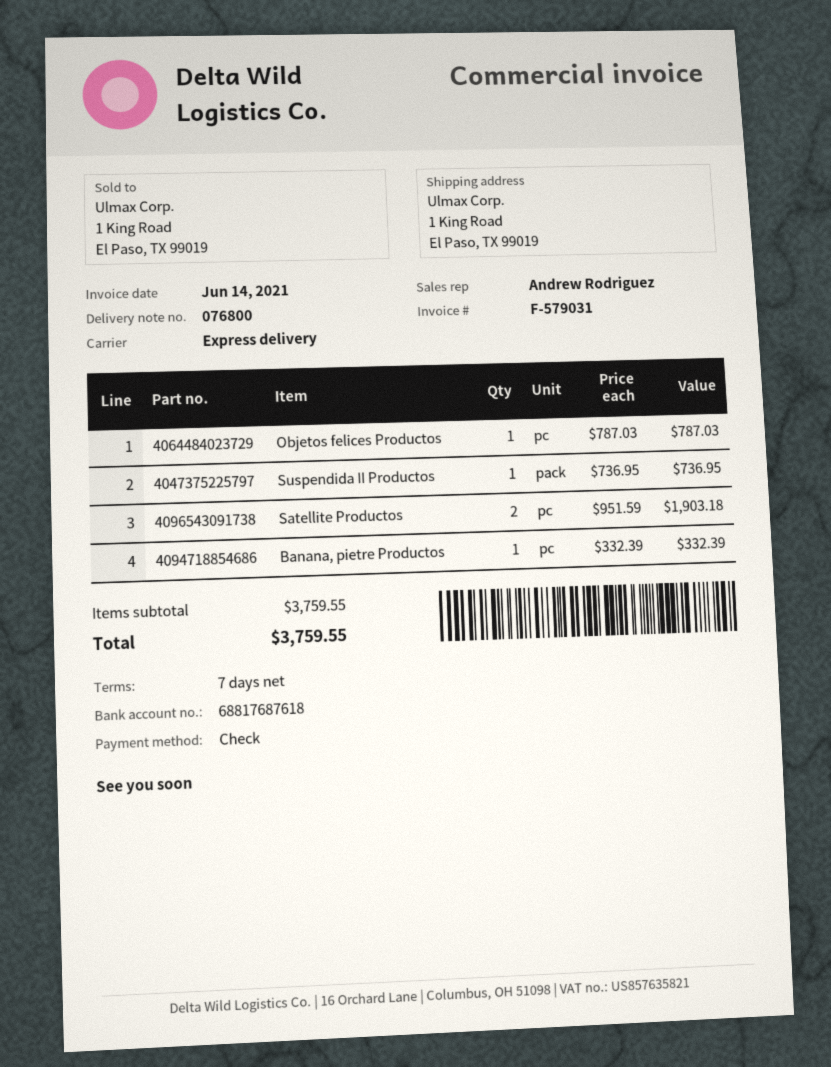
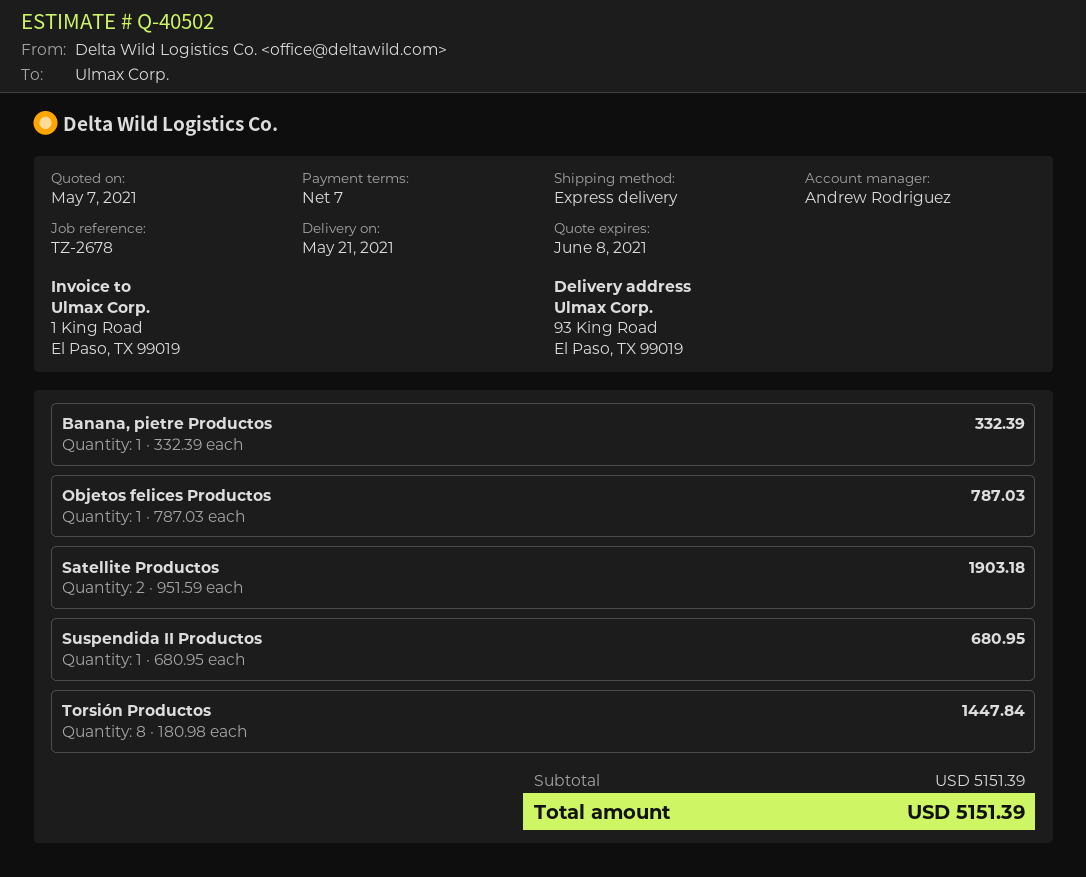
ship to: 1 King Road, El Paso, TX 99019 -> 93 King Road, El Paso, TX 99019
Suspendida II Productos: 1 x 736.95 = 736.95 -> 1 x 680.95 = 680.95
Torsión Productos: none -> 8 x 180.98 = 1447.84
subtotal: 3759.55 -> 5151.39
total: 3759.55 -> 5151.39

